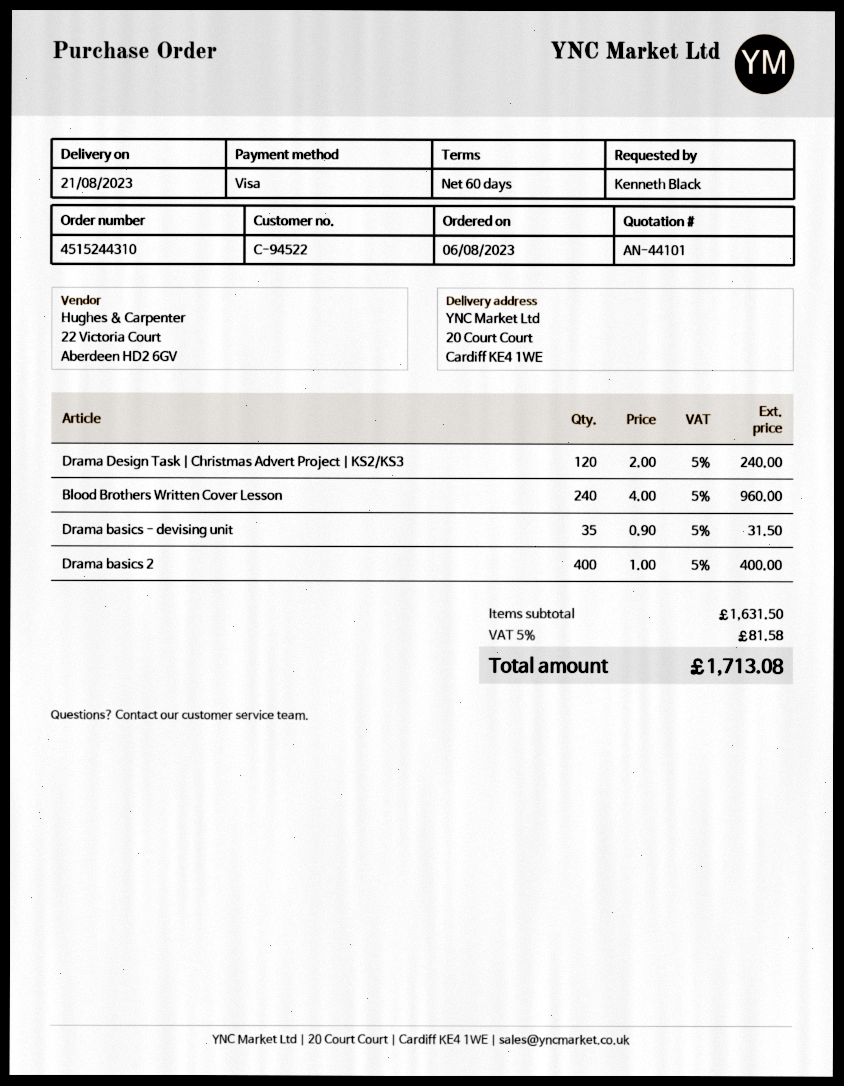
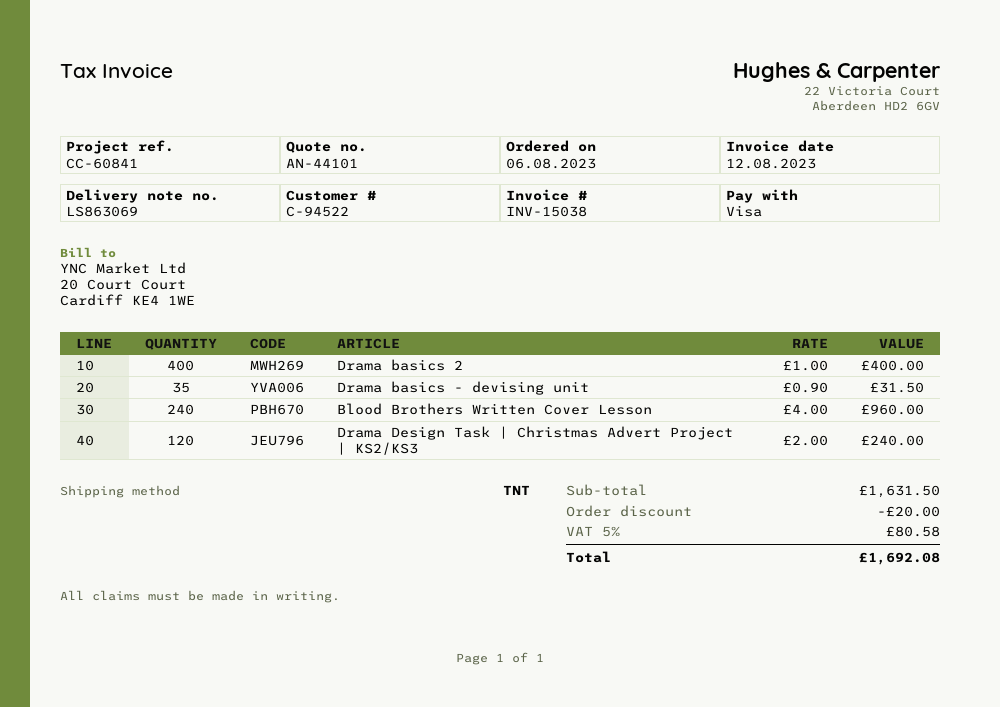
discount: none -> 20.00
tax: 5% = 81.58 -> 5% = 80.58
total: 1713.08 -> 1692.08

